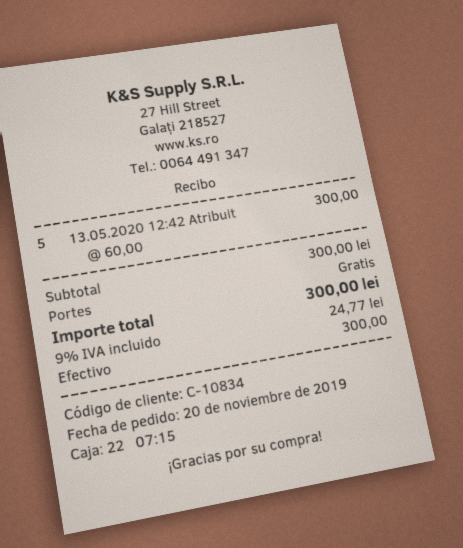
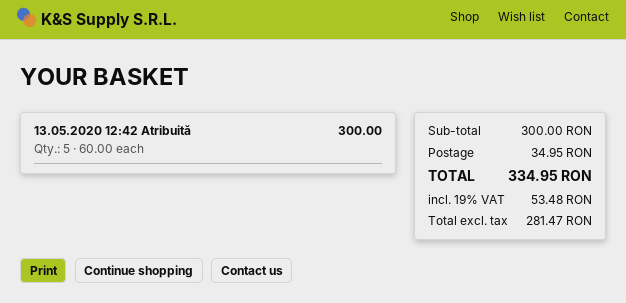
shipping: 0.00 -> 34.95
tax: 9% = 24.77 -> 19% = 53.48
total: 300.00 -> 334.95

